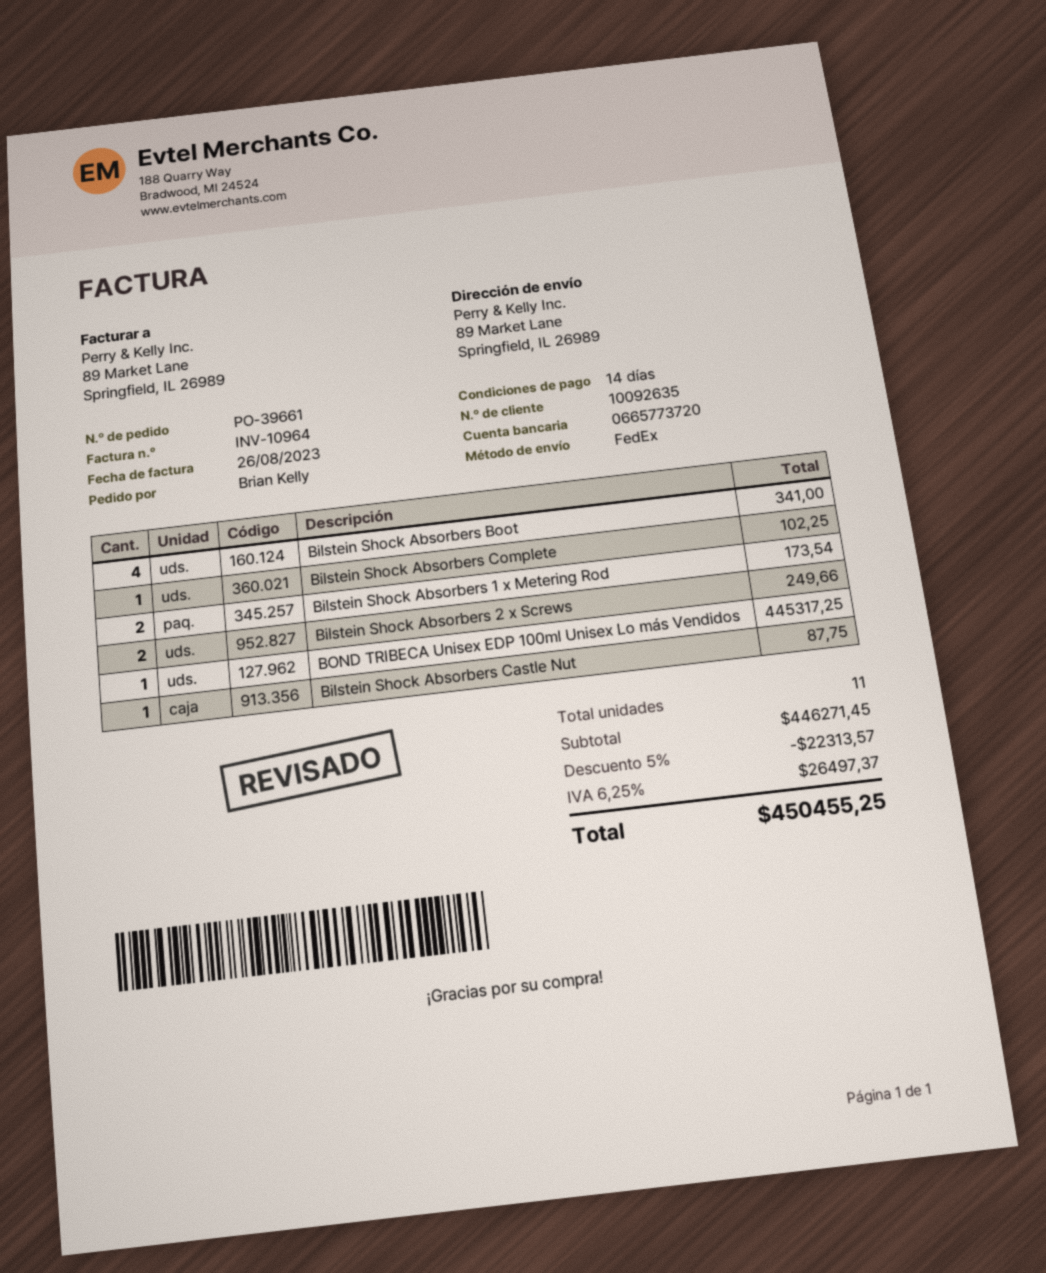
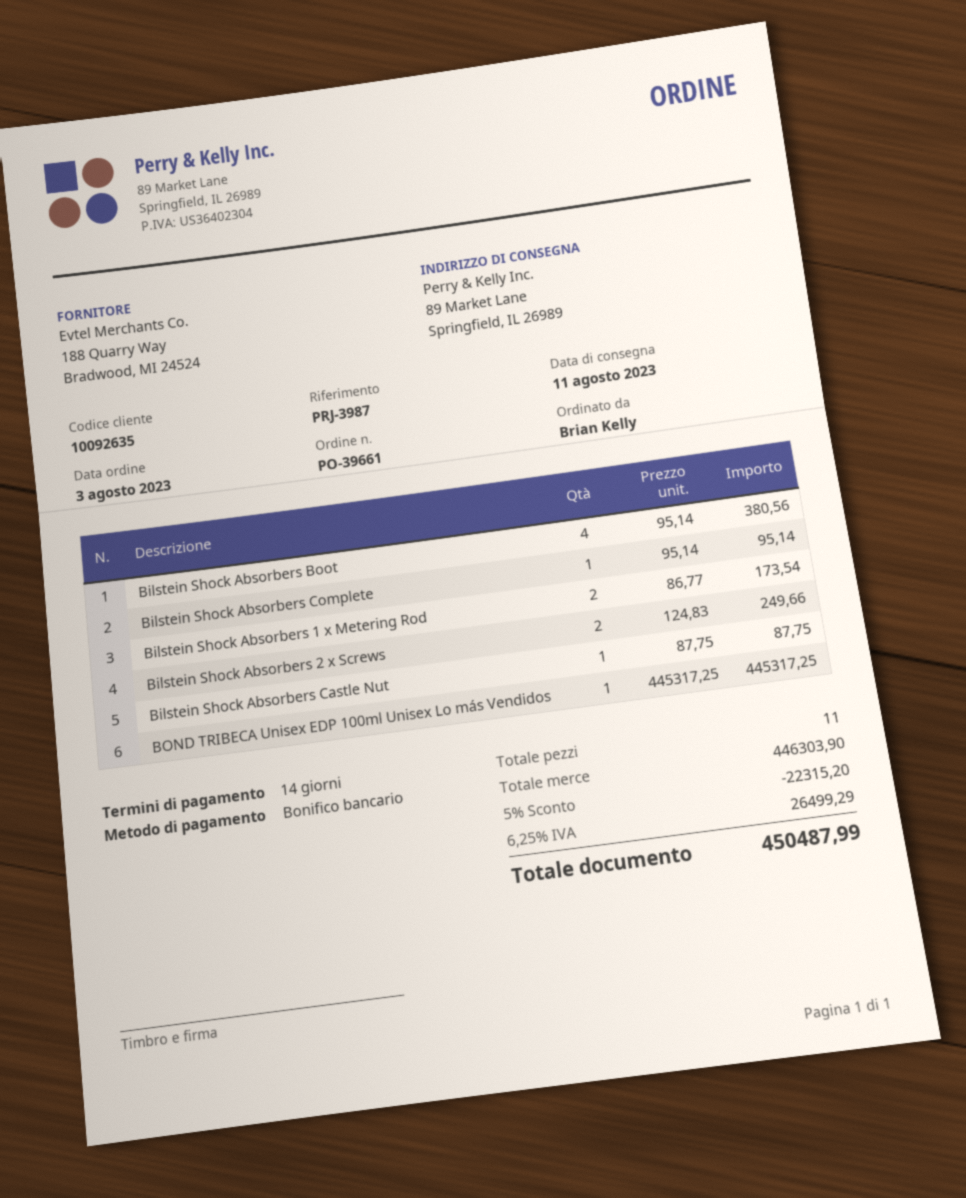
Bilstein Shock Absorbers Boot: 4 for 341.00 -> 4 for 380.56
Bilstein Shock Absorbers Complete: 1 for 102.25 -> 1 for 95.14
subtotal: 446271.45 -> 446303.90
discount: 5% = 22313.57 -> 5% = 22315.20
tax: 6.25% = 26497.37 -> 6.25% = 26499.29
total: 450455.25 -> 450487.99

